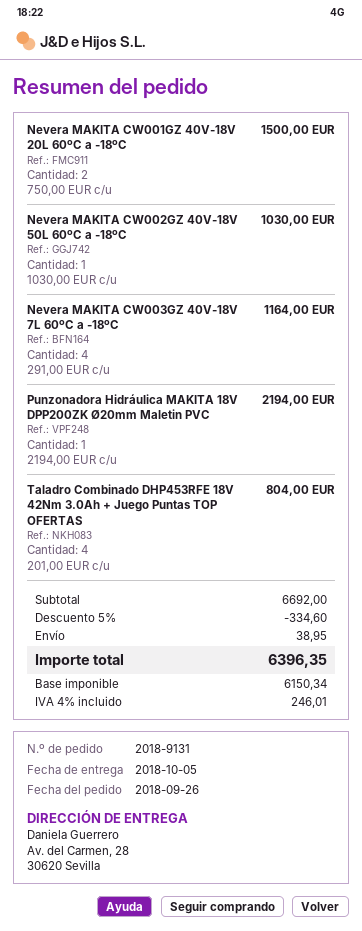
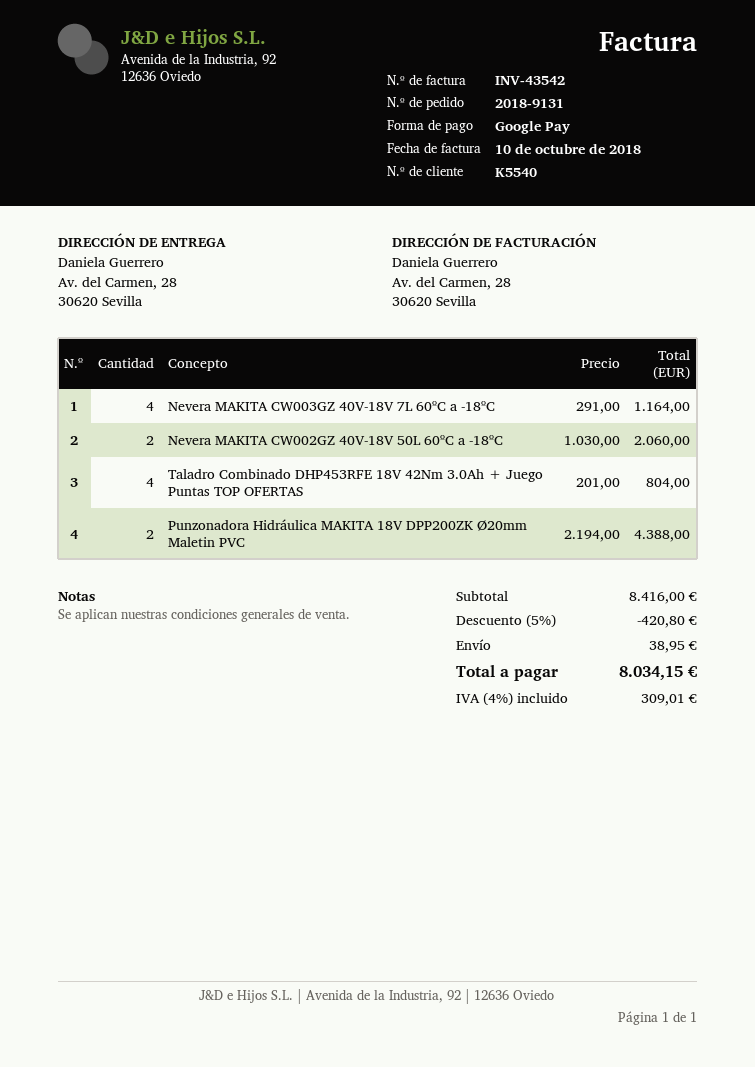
Nevera MAKITA CW001GZ 40V-18V 20L 60ºC a -18ºC: 2 x 750.00 = 1500.00 -> none
Nevera MAKITA CW002GZ 40V-18V 50L 60ºC a -18ºC: 1 x 1030.00 = 1030.00 -> 2 x 1030.00 = 2060.00
Punzonadora Hidráulica MAKITA 18V DPP200ZK Ø20mm Maletin PVC: 1 x 2194.00 = 2194.00 -> 2 x 2194.00 = 4388.00
subtotal: 6692.00 -> 8416.00
discount: 5% = 334.60 -> 5% = 420.80
tax: 4% = 246.01 -> 4% = 309.01
total: 6396.35 -> 8034.15

